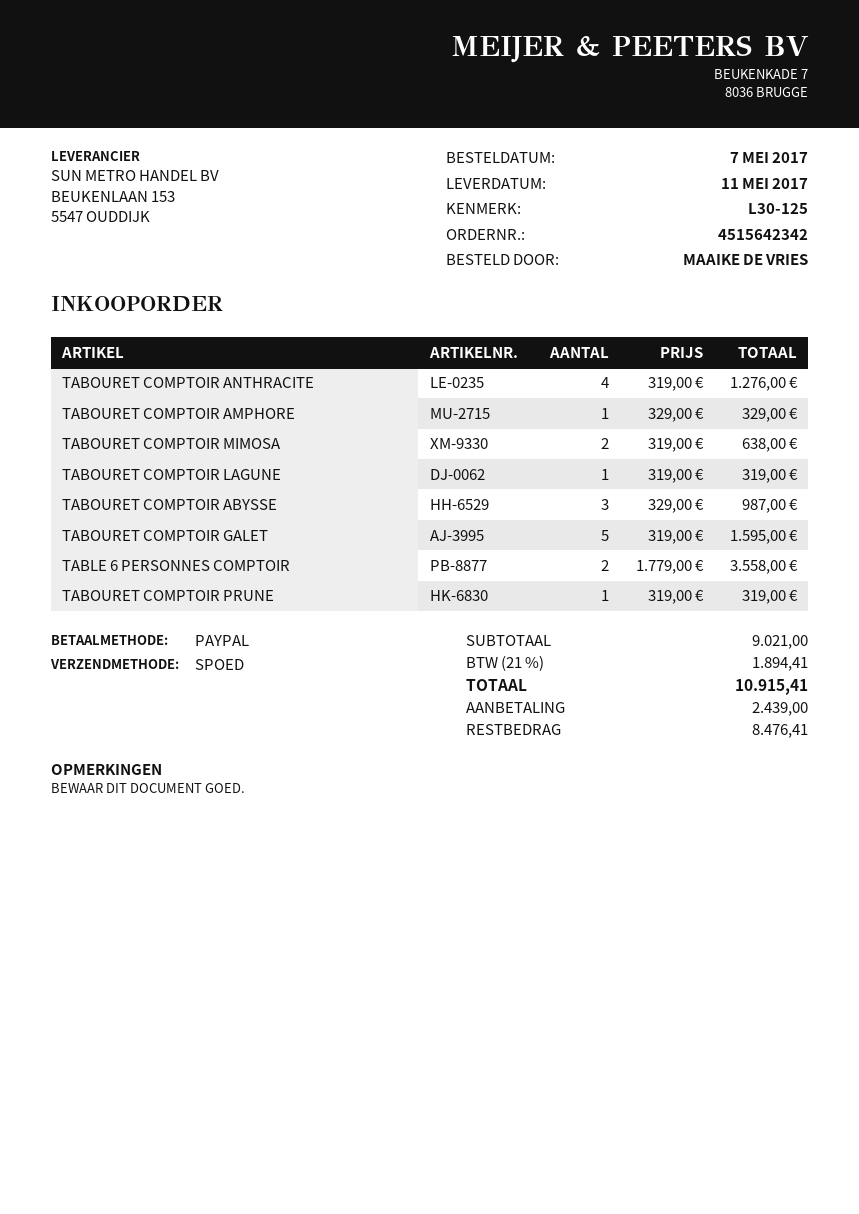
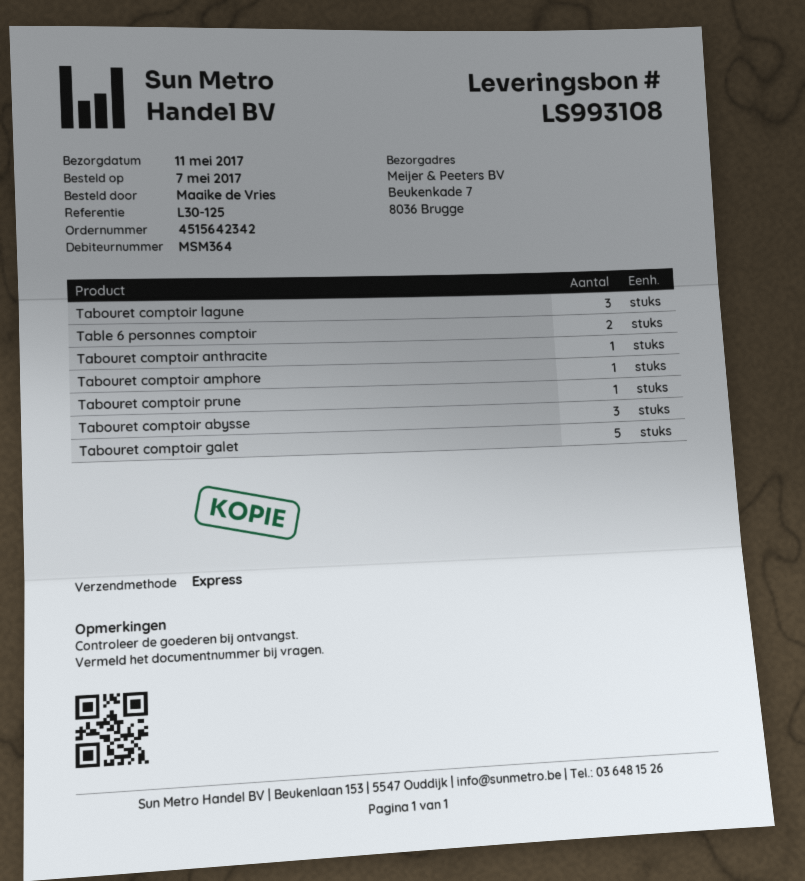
TABOURET COMPTOIR ANTHRACITE: 4 -> 1
TABOURET COMPTOIR MIMOSA: 2 -> none
TABOURET COMPTOIR LAGUNE: 1 -> 3

